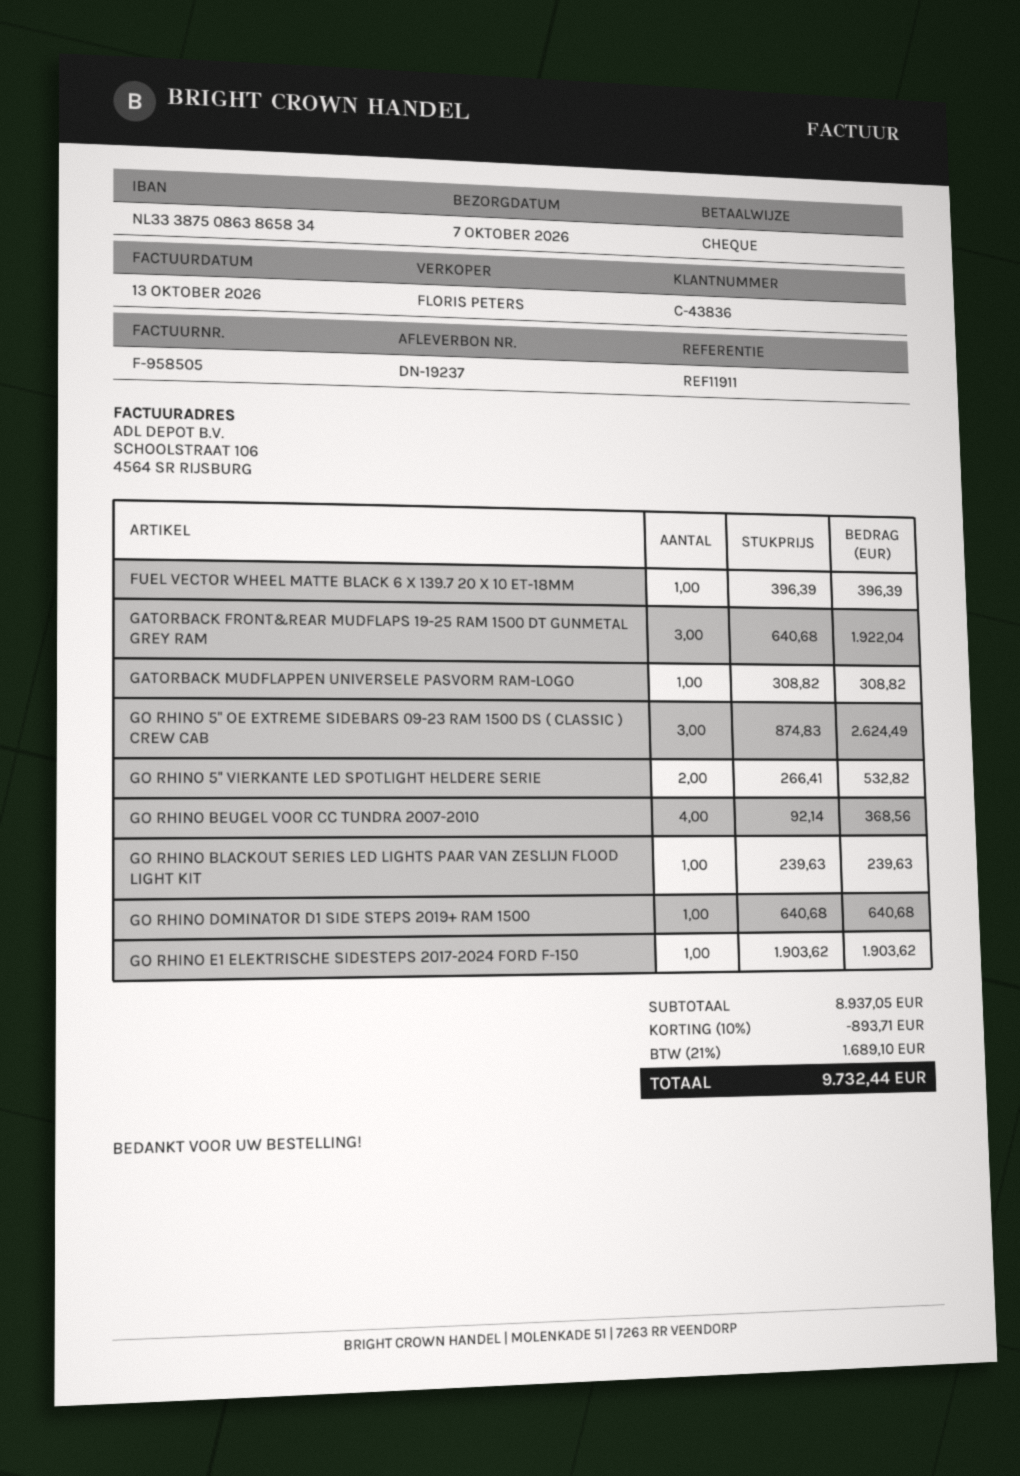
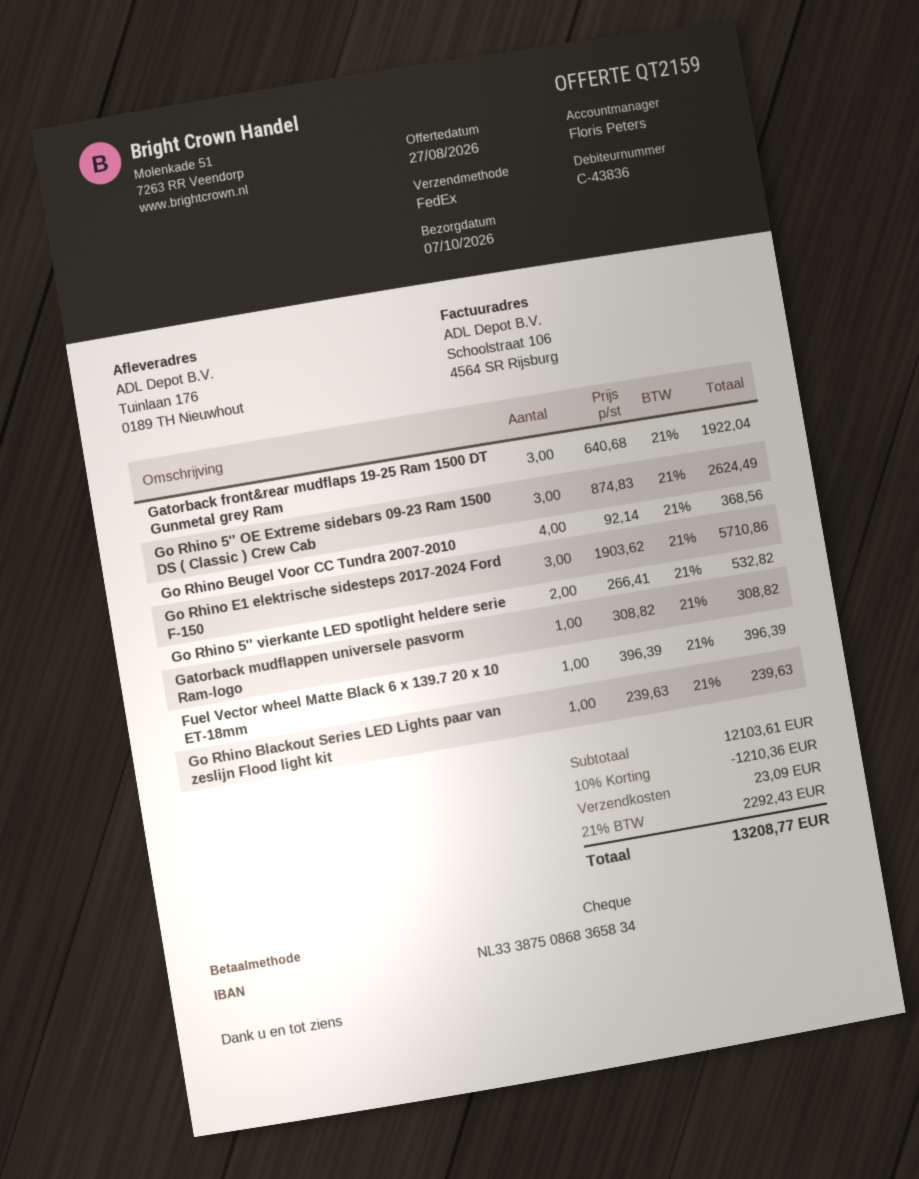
bank account: NL3338750863865834 -> NL3338750868365834
GO RHINO DOMINATOR D1 SIDE STEPS 2019+ RAM 1500: 1 x 640.68 = 640.68 -> none
GO RHINO E1 ELEKTRISCHE SIDESTEPS 2017-2024 FORD F-150: 1 x 1903.62 = 1903.62 -> 3 x 1903.62 = 5710.86
subtotal: 8937.05 -> 12103.61
discount: 10% = 893.71 -> 10% = 1210.36
shipping: none -> 23.09
tax: 21% = 1689.10 -> 21% = 2292.43
total: 9732.44 -> 13208.77

